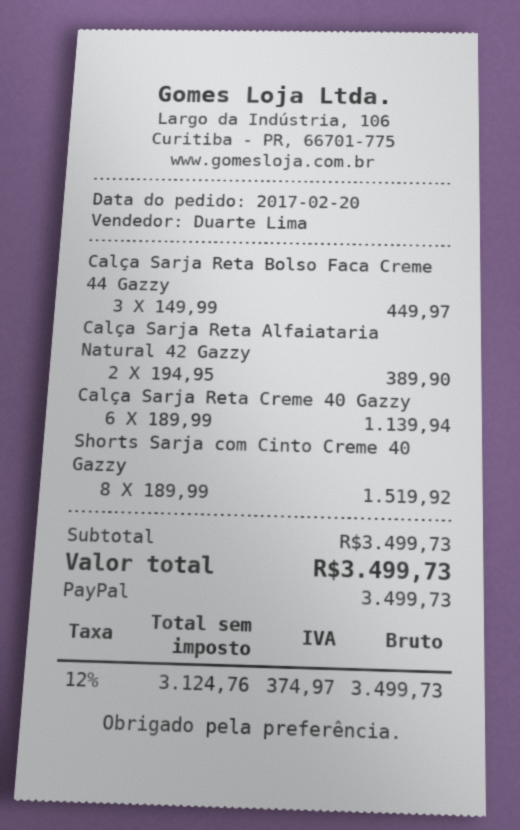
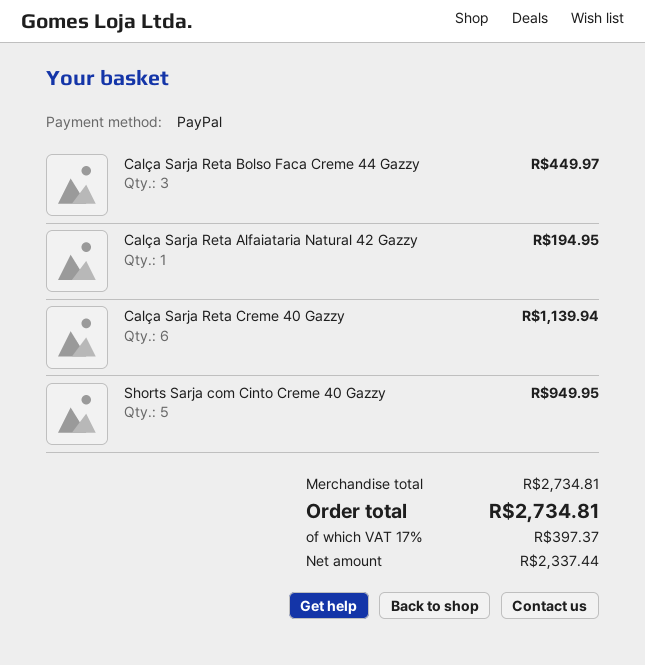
Calça Sarja Reta Alfaiataria Natural 42 Gazzy: 2 for 389.90 -> 1 for 194.95
Shorts Sarja com Cinto Creme 40 Gazzy: 8 for 1519.92 -> 5 for 949.95
subtotal: 3499.73 -> 2734.81
net: 3124.76 -> 2337.44
tax: 12% = 374.97 -> 17% = 397.37
total: 3499.73 -> 2734.81

